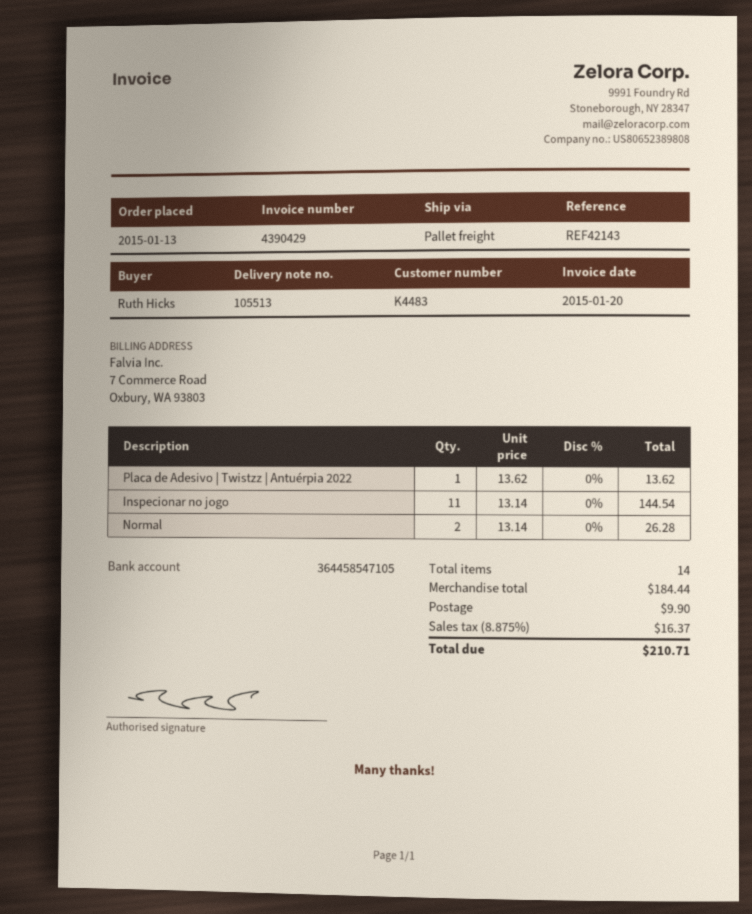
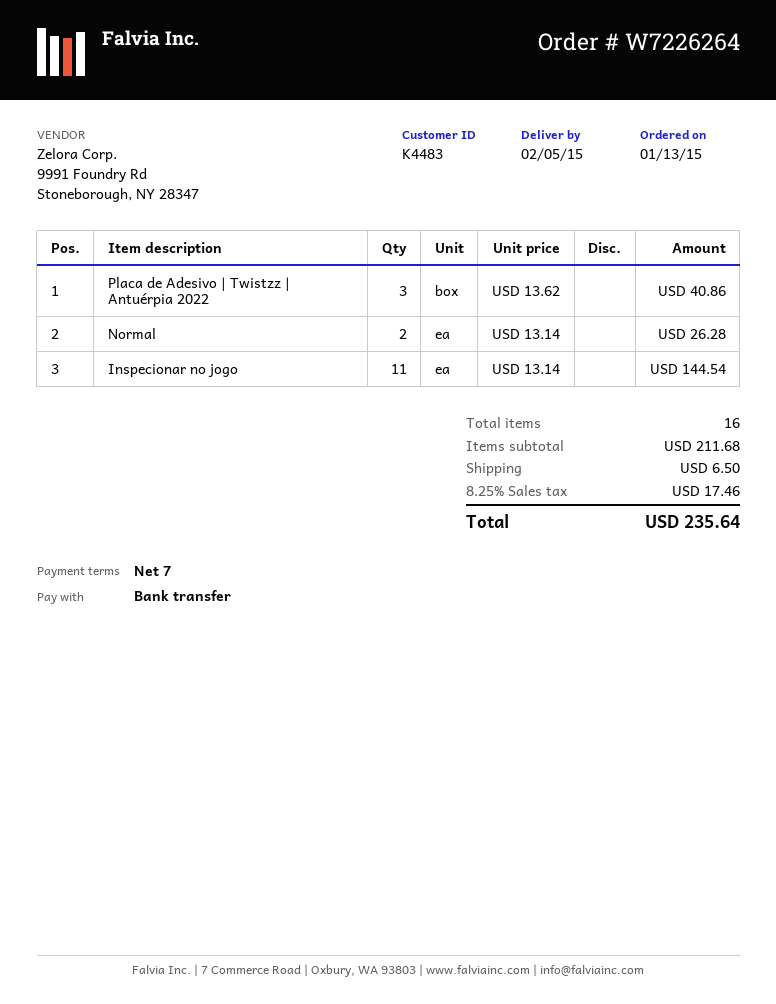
Placa de Adesivo | Twistzz | Antuérpia 2022: 1 x 13.62 = 13.62 -> 3 x 13.62 = 40.86
total quantity: 14 -> 16
subtotal: 184.44 -> 211.68
shipping: 9.90 -> 6.50
tax: 8.875% = 16.37 -> 8.25% = 17.46
total: 210.71 -> 235.64

